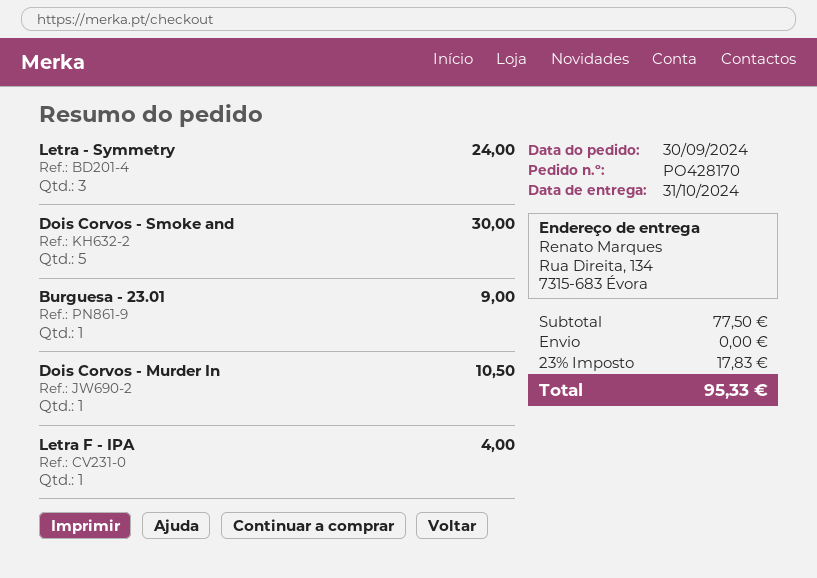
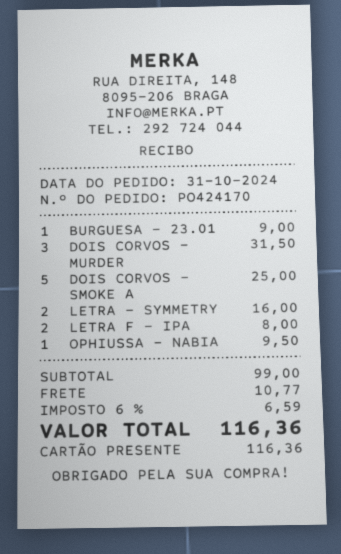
order number: PO428170 -> PO424170
order date: 2024-09-30 -> 2024-10-31
Letra - Symmetry: 3 for 24.00 -> 2 for 16.00
Dois Corvos - Smoke and: 5 for 30.00 -> 5 for 25.00
Dois Corvos - Murder In: 1 for 10.50 -> 3 for 31.50
Letra F - IPA: 1 for 4.00 -> 2 for 8.00
OPHIUSSA - NABIA: none -> 1 for 9.50
subtotal: 77.50 -> 99.00
shipping: 0.00 -> 10.77
tax: 23% = 17.83 -> 6% = 6.59
total: 95.33 -> 116.36

